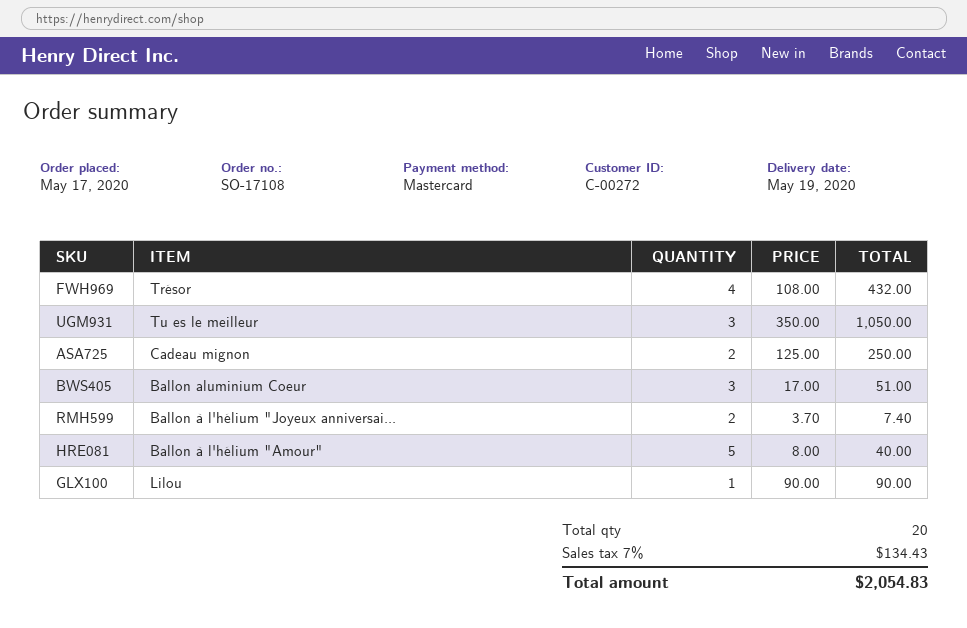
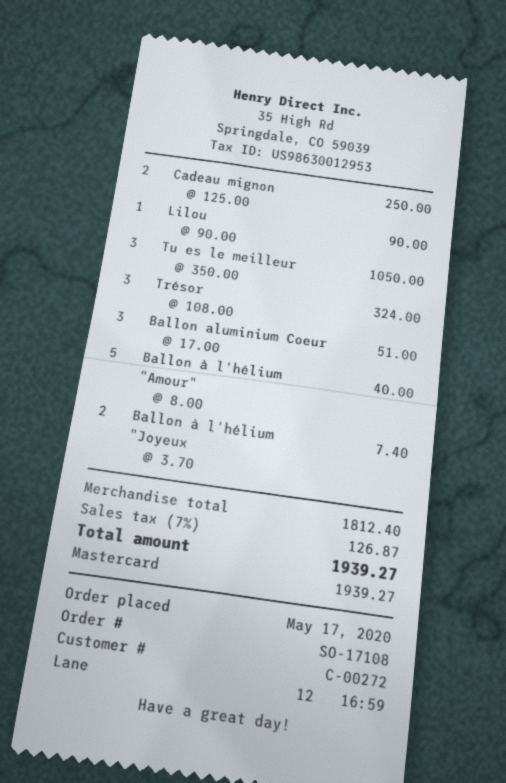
Trésor: 4 x 108.00 = 432.00 -> 3 x 108.00 = 324.00
tax: 7% = 134.43 -> 7% = 126.87
total: 2054.83 -> 1939.27

